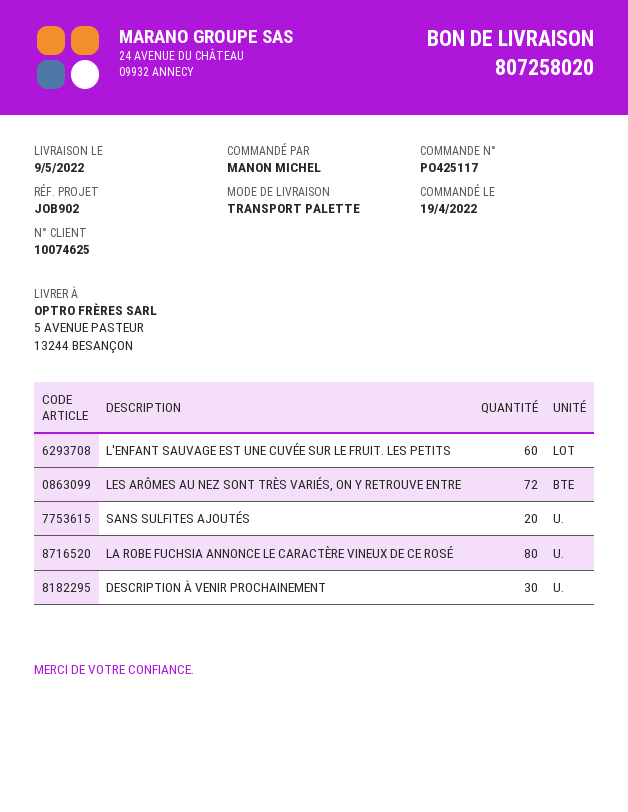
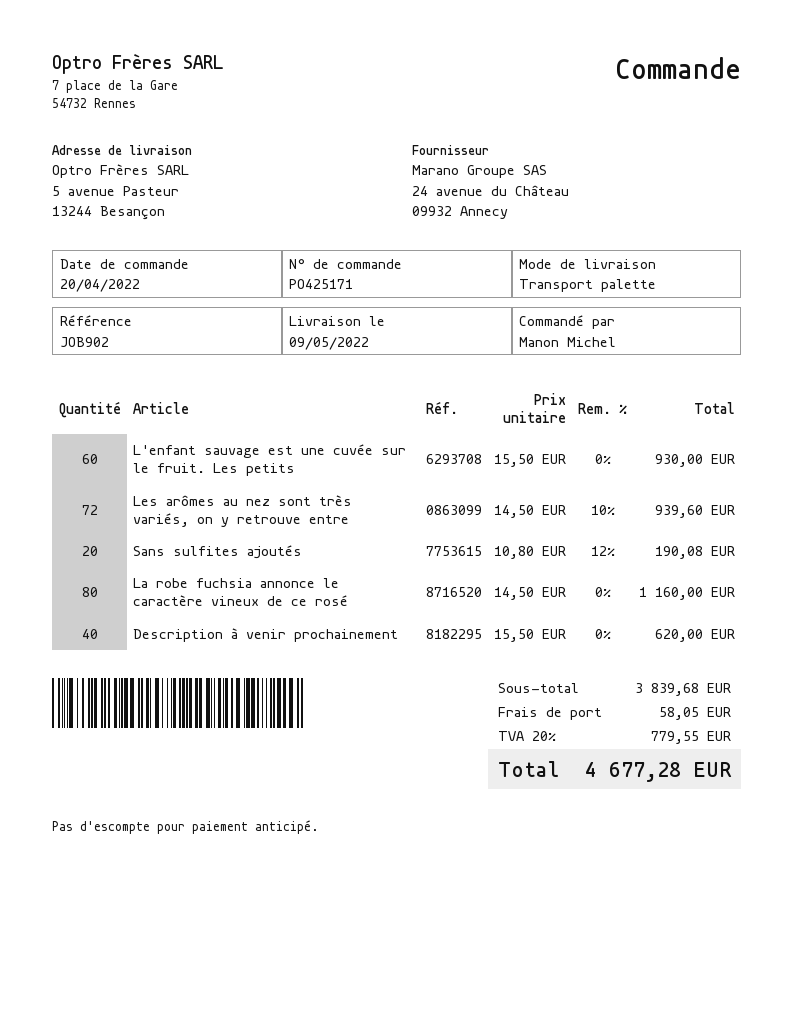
order number: PO425117 -> PO425171
order date: 2022-04-19 -> 2022-04-20
DESCRIPTION À VENIR PROCHAINEMENT: 30 -> 40

